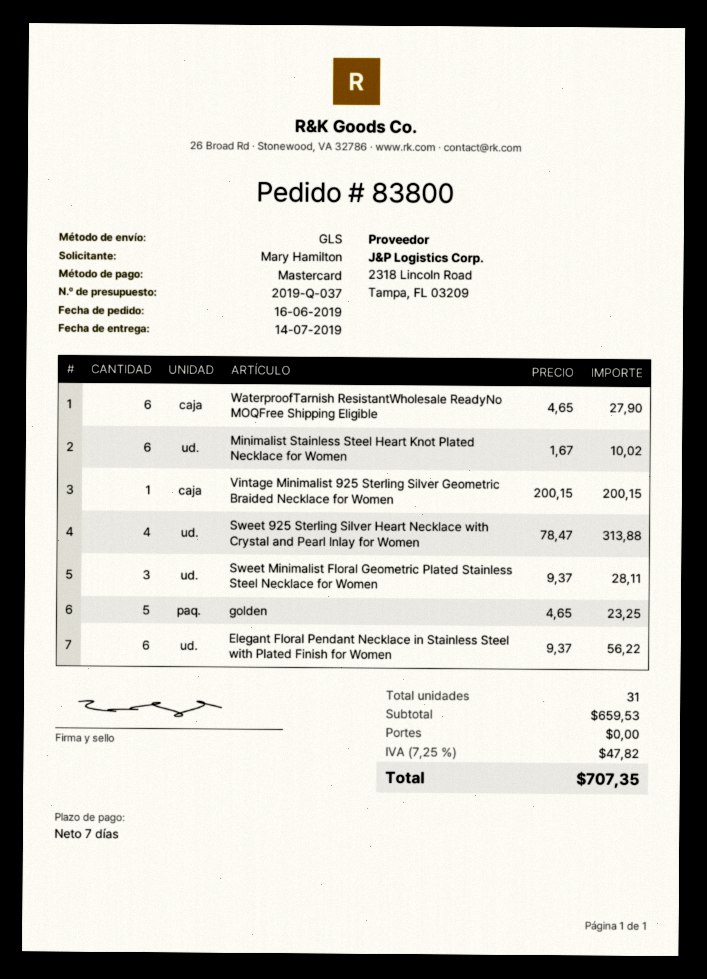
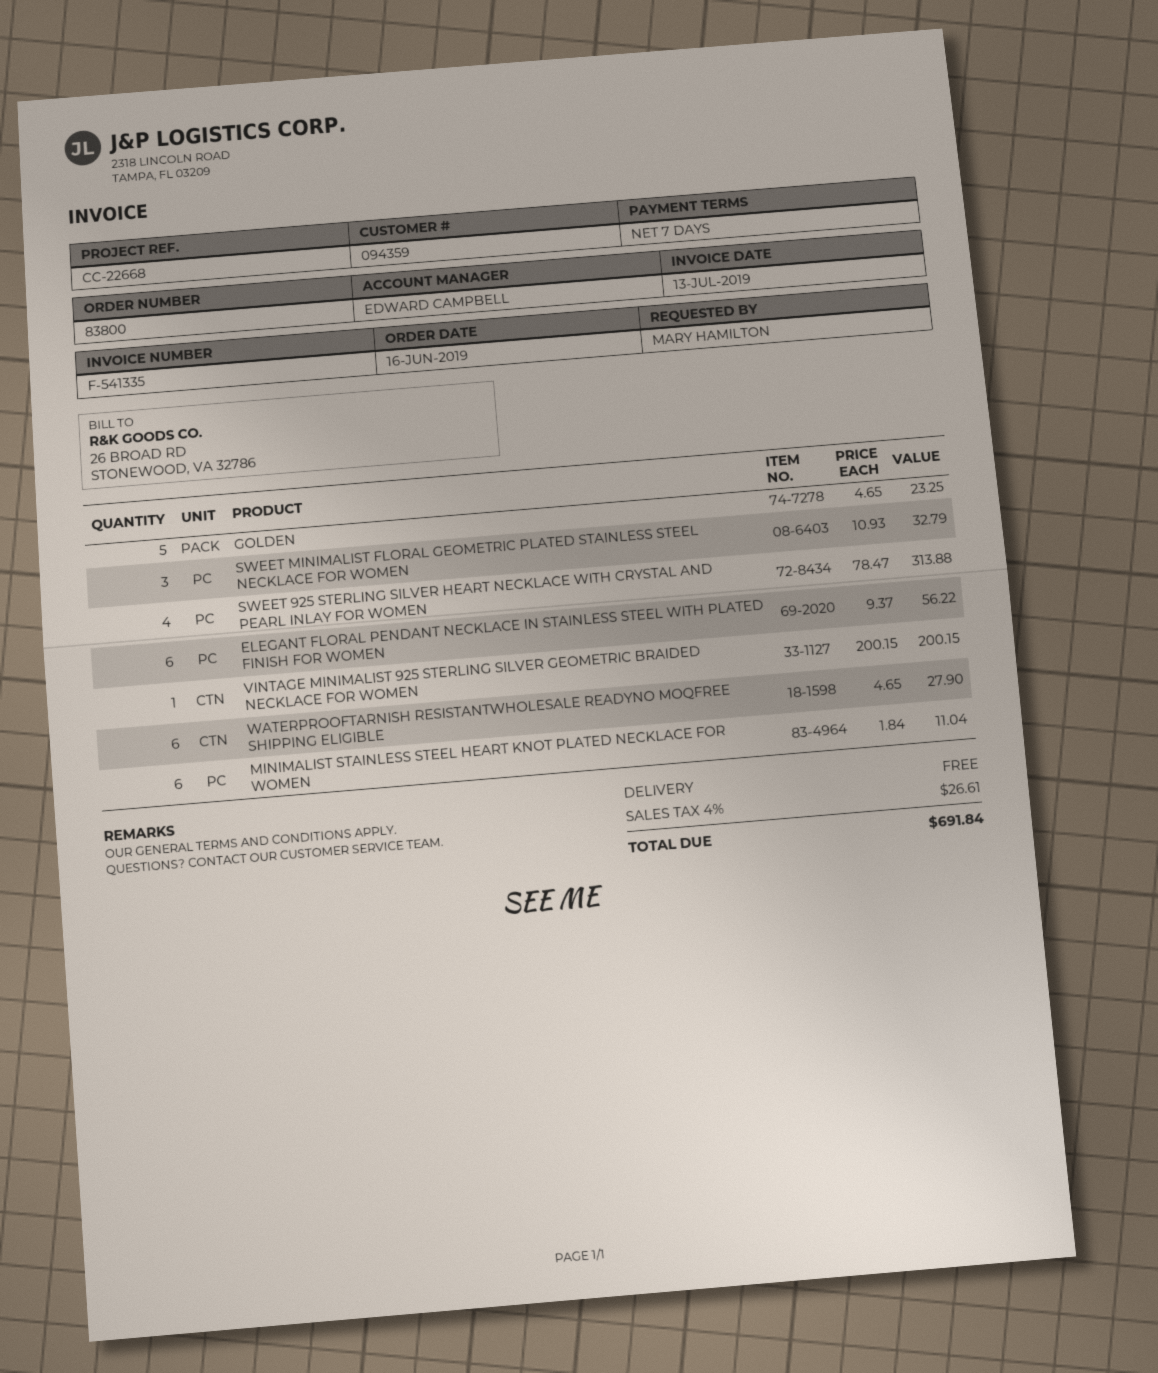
Minimalist Stainless Steel Heart Knot Plated Necklace for Women: 6 x 1.67 = 10.02 -> 6 x 1.84 = 11.04
Sweet Minimalist Floral Geometric Plated Stainless Steel Necklace for Women: 3 x 9.37 = 28.11 -> 3 x 10.93 = 32.79
tax: 7.25% = 47.82 -> 4% = 26.61
total: 707.35 -> 691.84

